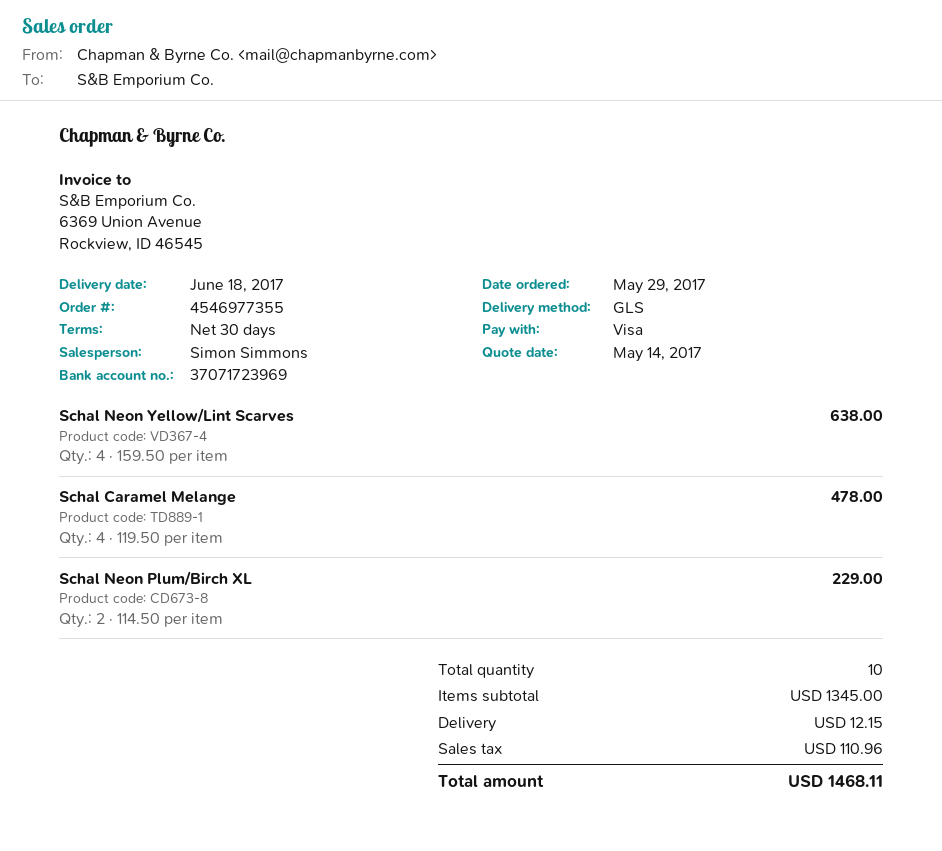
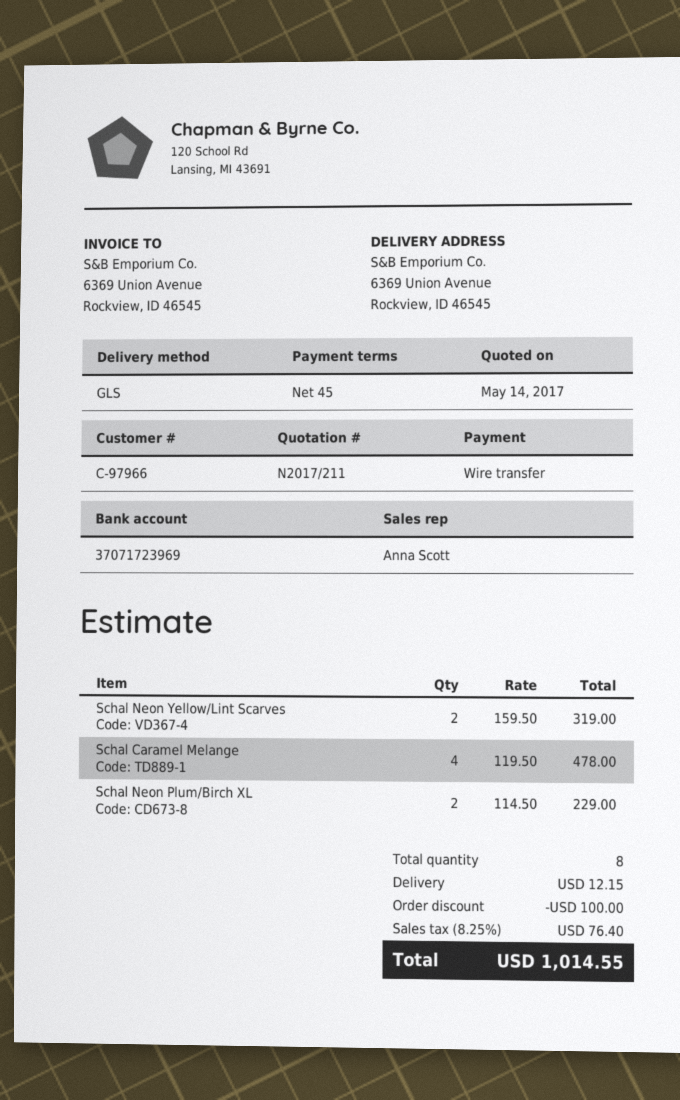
payment terms: 30 days -> 45 days
sales rep: Simon Simmons -> Anna Scott
payment method: Visa -> bank transfer
Schal Neon Yellow/Lint Scarves: 4 x 159.50 = 638.00 -> 2 x 159.50 = 319.00
total quantity: 10 -> 8
discount: none -> 100.00
tax: 110.96 -> 76.40
total: 1468.11 -> 1014.55

